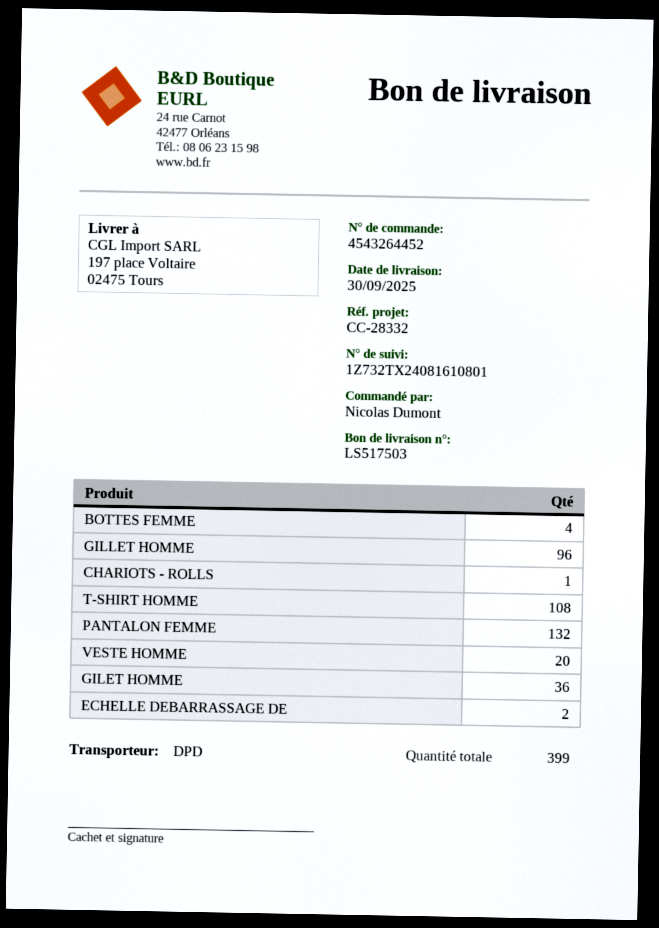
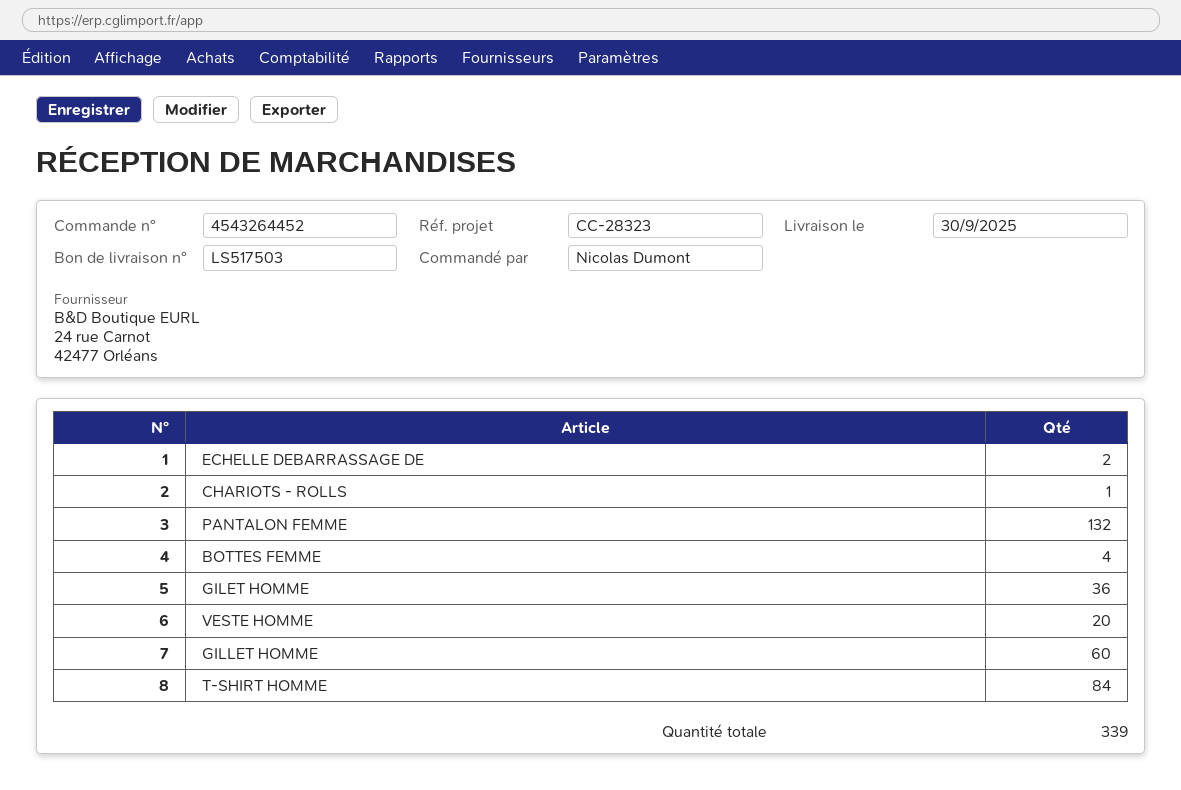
reference: CC-28332 -> CC-28323
GILLET HOMME: 96 -> 60
T-SHIRT HOMME: 108 -> 84
total quantity: 399 -> 339

